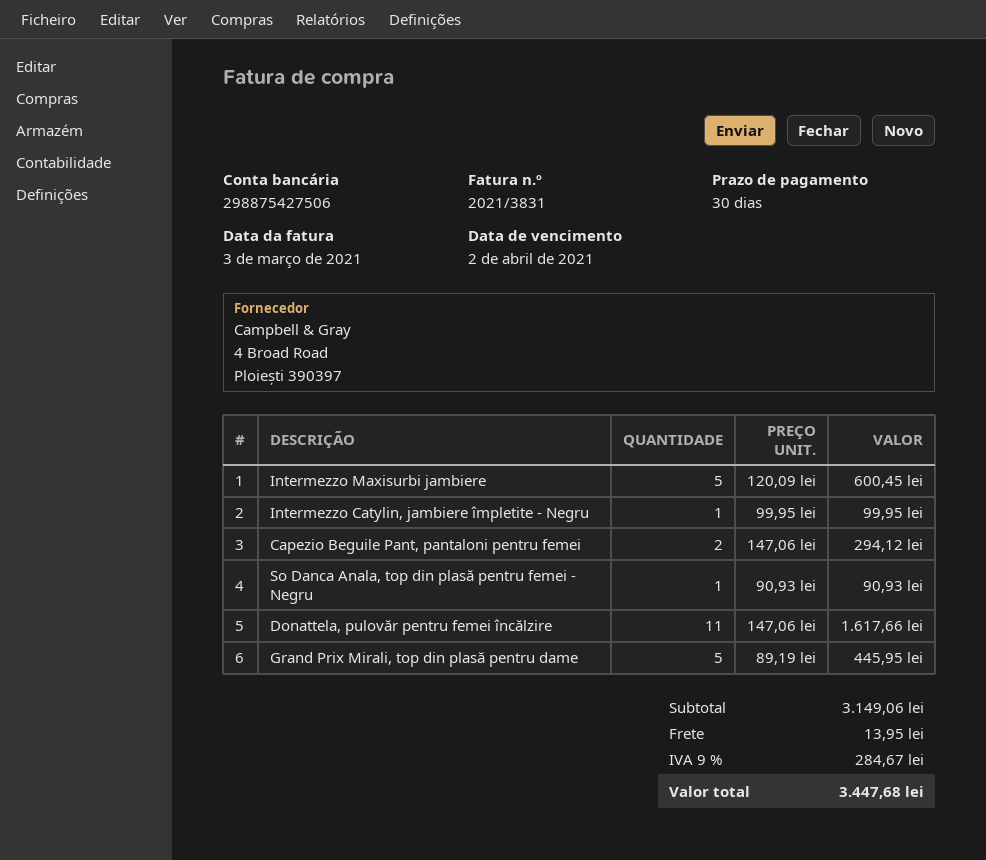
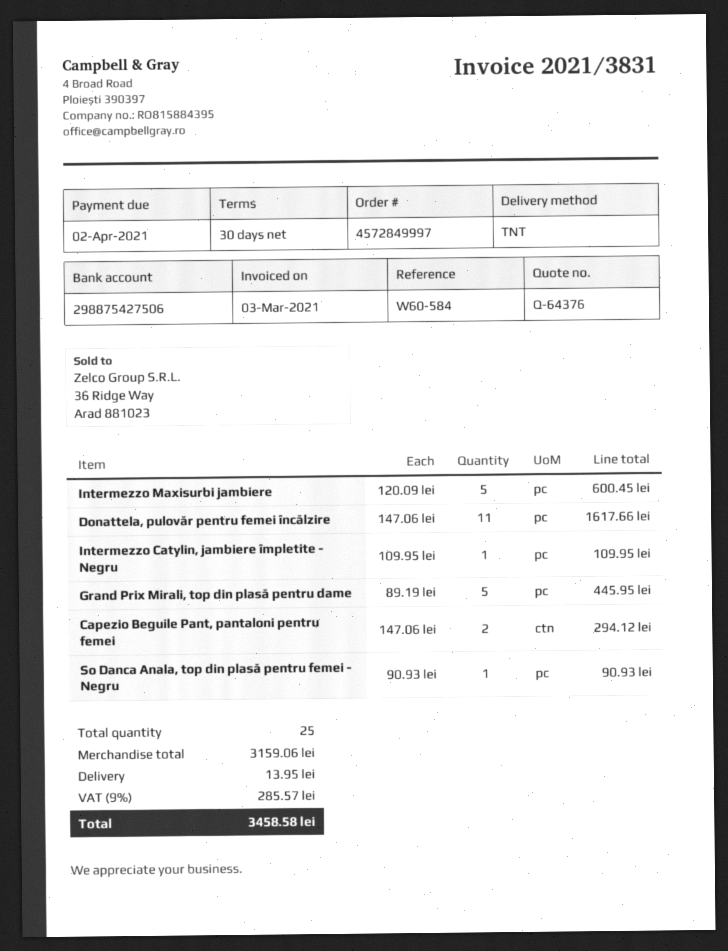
Intermezzo Catylin, jambiere împletite - Negru: 1 x 99.95 = 99.95 -> 1 x 109.95 = 109.95
subtotal: 3149.06 -> 3159.06
tax: 9% = 284.67 -> 9% = 285.57
total: 3447.68 -> 3458.58

